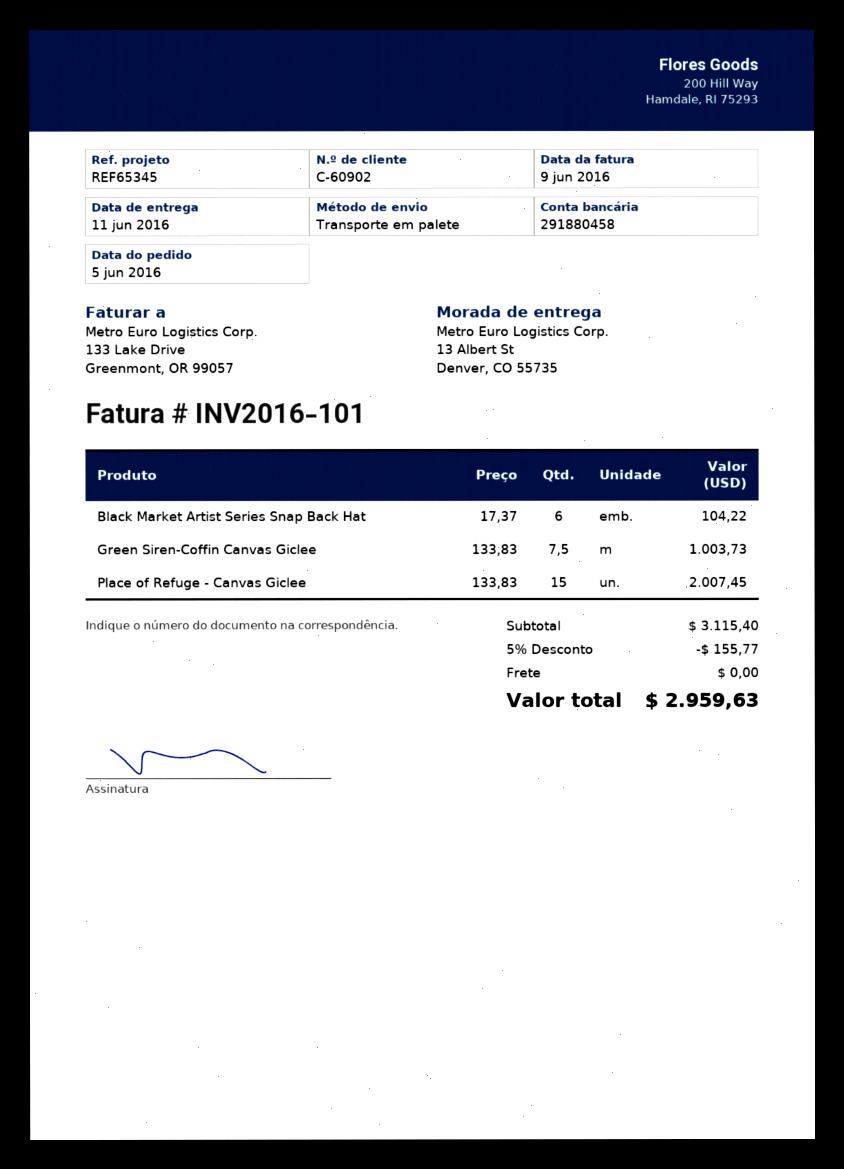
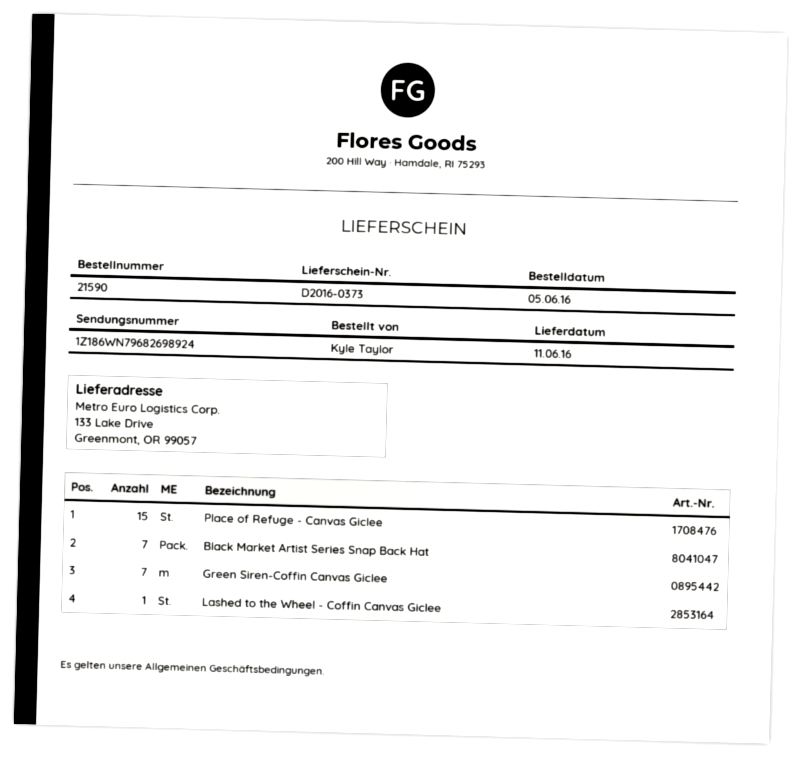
ship to: 13 Albert St, Denver, CO 55735 -> 133 Lake Drive, Greenmont, OR 99057
Black Market Artist Series Snap Back Hat: 6 -> 7
Green Siren-Coffin Canvas Giclee: 7.5 -> 7
Lashed to the Wheel - Coffin Canvas Giclee: none -> 1

